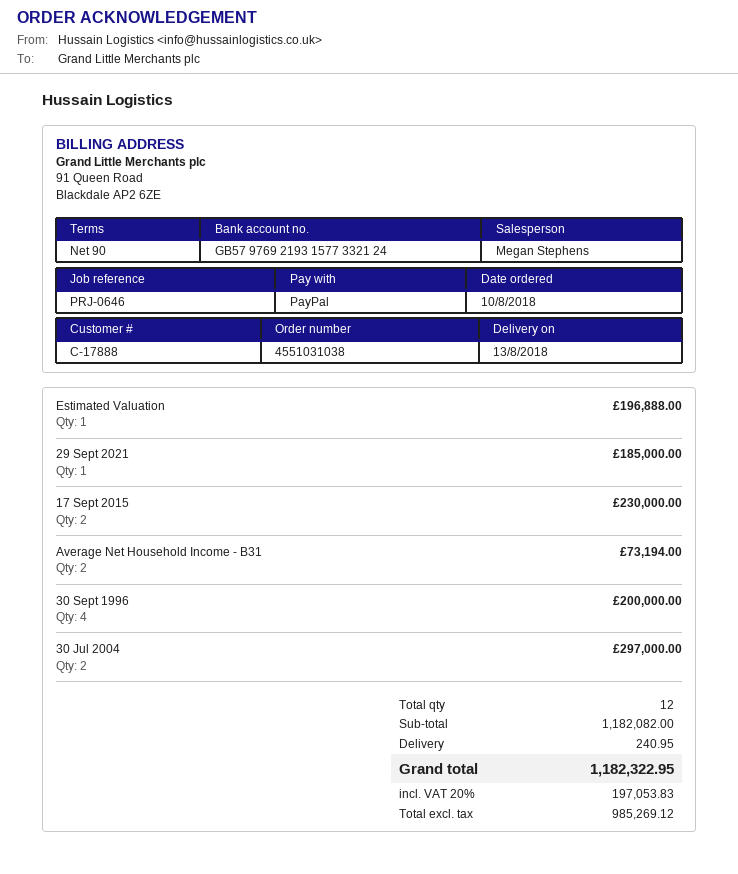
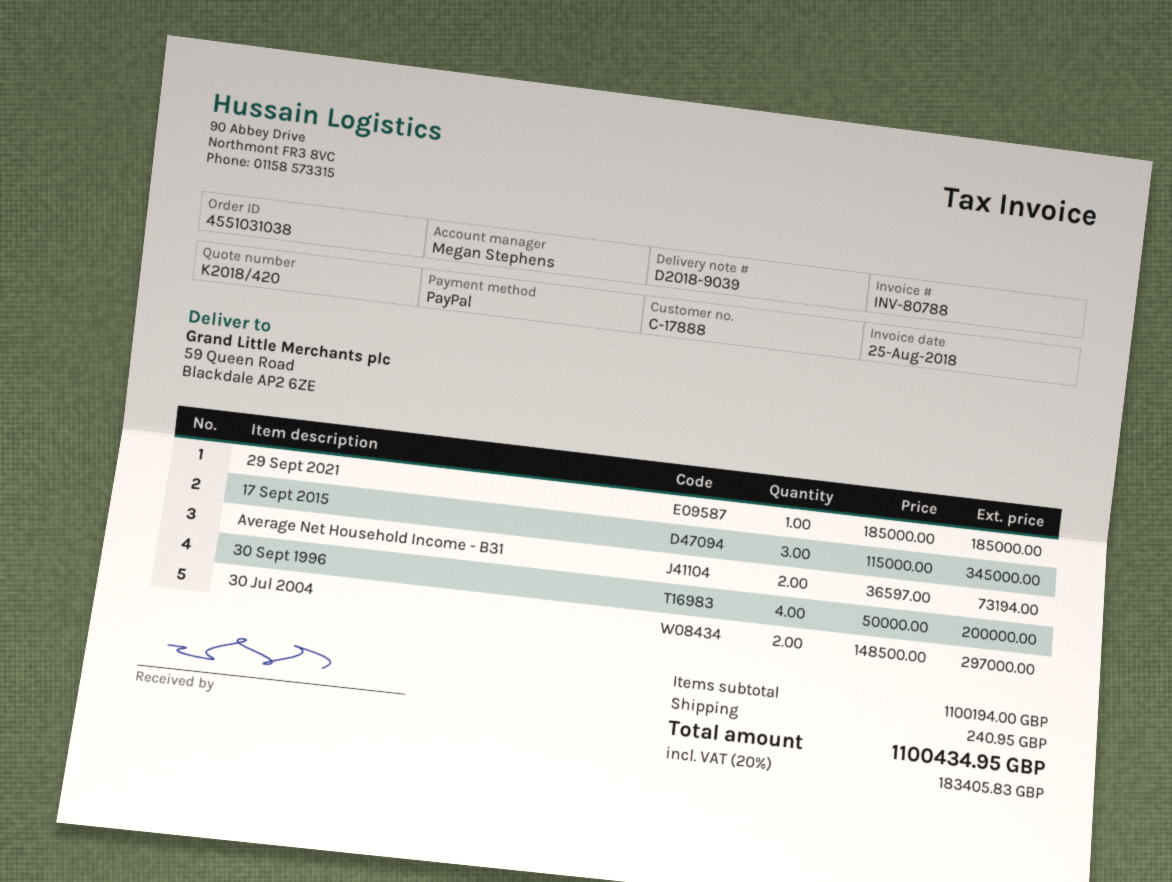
Estimated Valuation: 1 for 196888.00 -> none
17 Sept 2015: 2 for 230000.00 -> 3 for 345000.00
subtotal: 1182082.00 -> 1100194.00
tax: 20% = 197053.83 -> 20% = 183405.83
total: 1182322.95 -> 1100434.95

